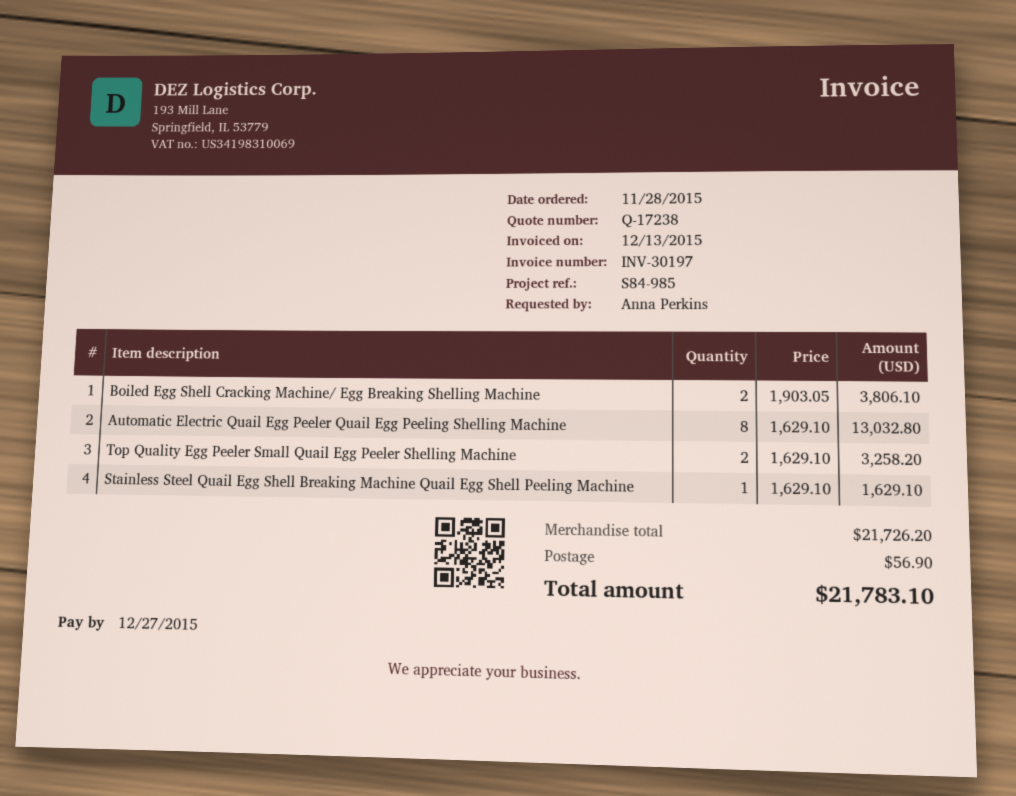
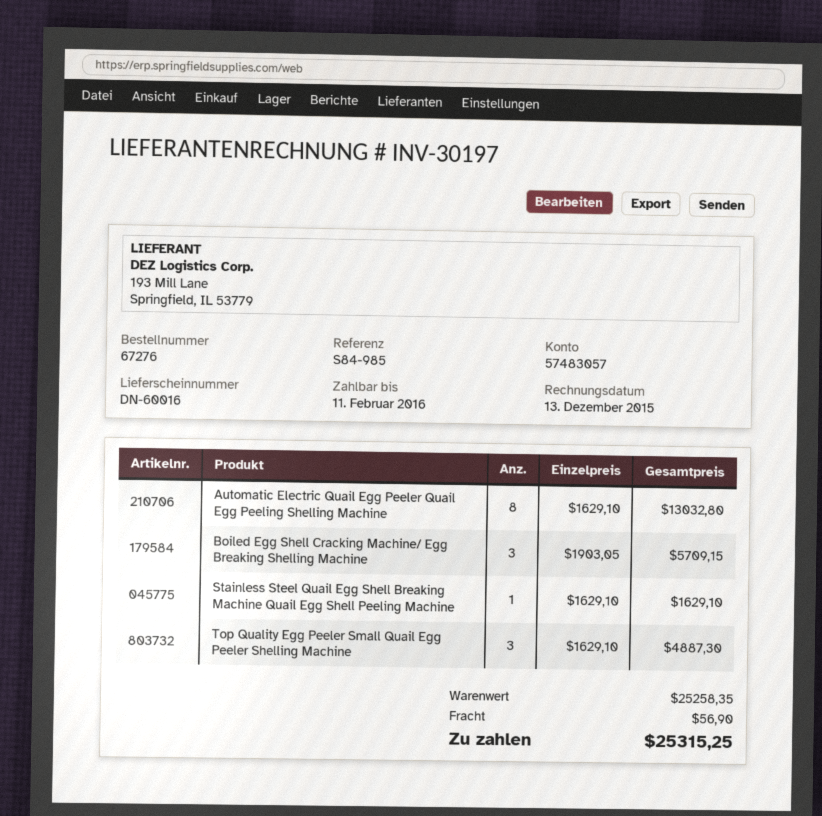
due date: 2015-12-27 -> 2016-02-11
Boiled Egg Shell Cracking Machine/ Egg Breaking Shelling Machine: 2 x 1903.05 = 3806.10 -> 3 x 1903.05 = 5709.15
Top Quality Egg Peeler Small Quail Egg Peeler Shelling Machine: 2 x 1629.10 = 3258.20 -> 3 x 1629.10 = 4887.30
subtotal: 21726.20 -> 25258.35
total: 21783.10 -> 25315.25

